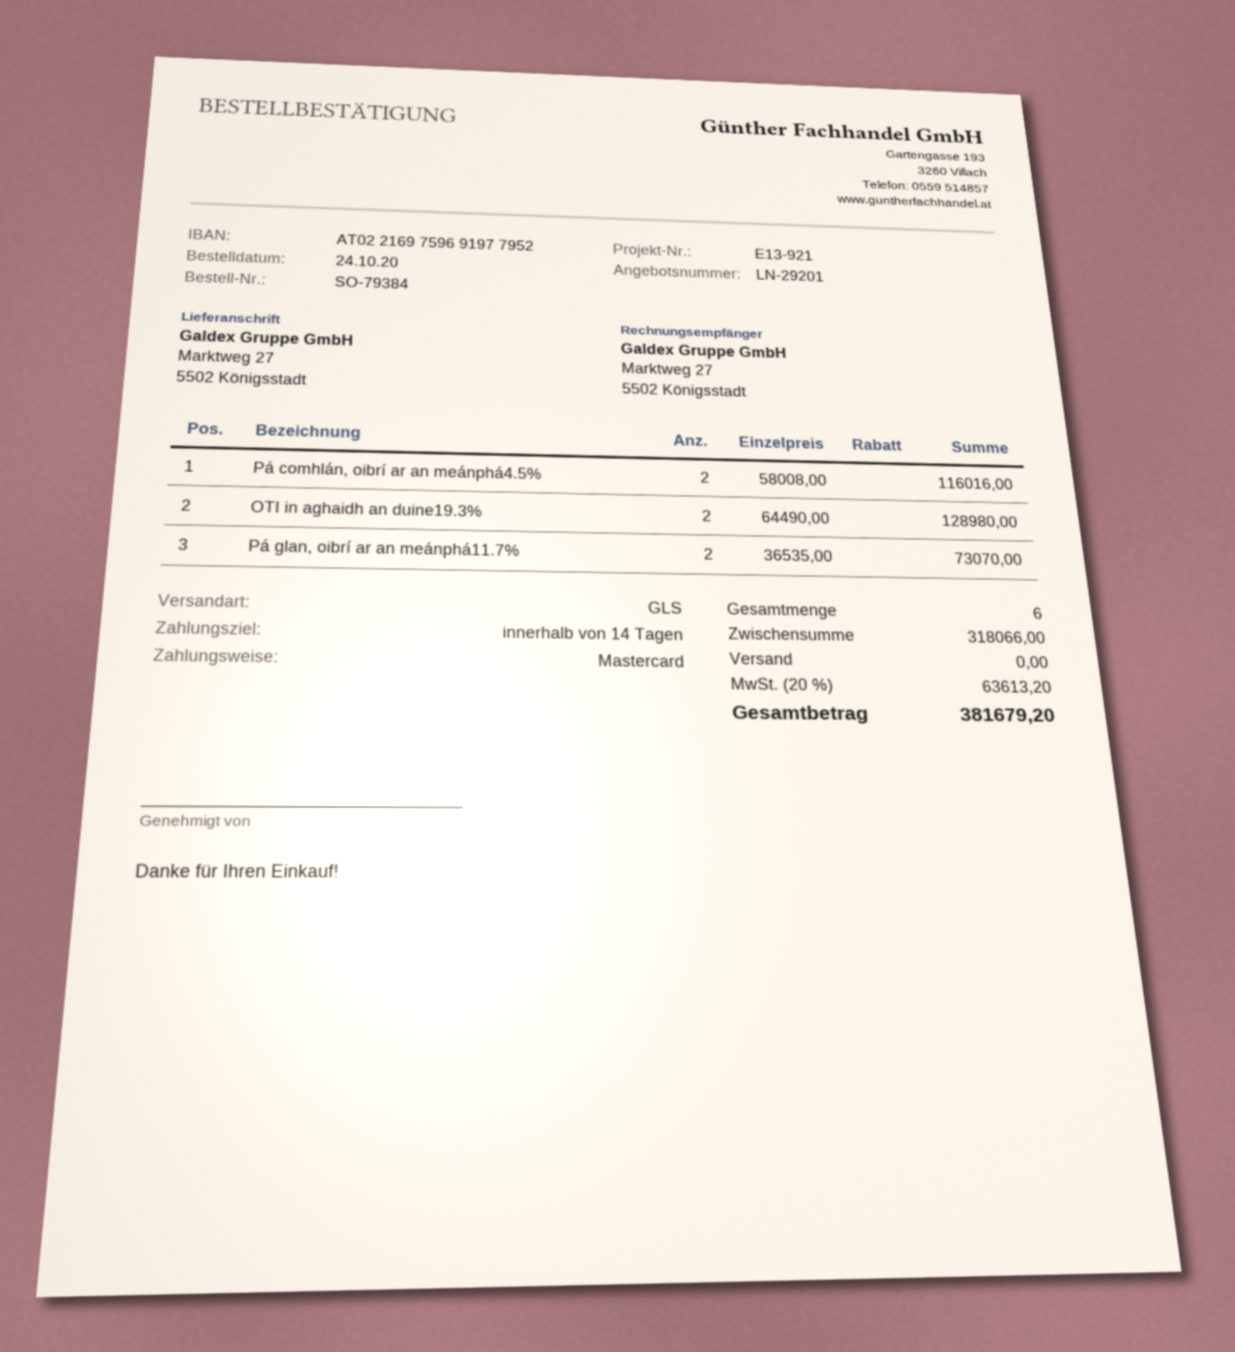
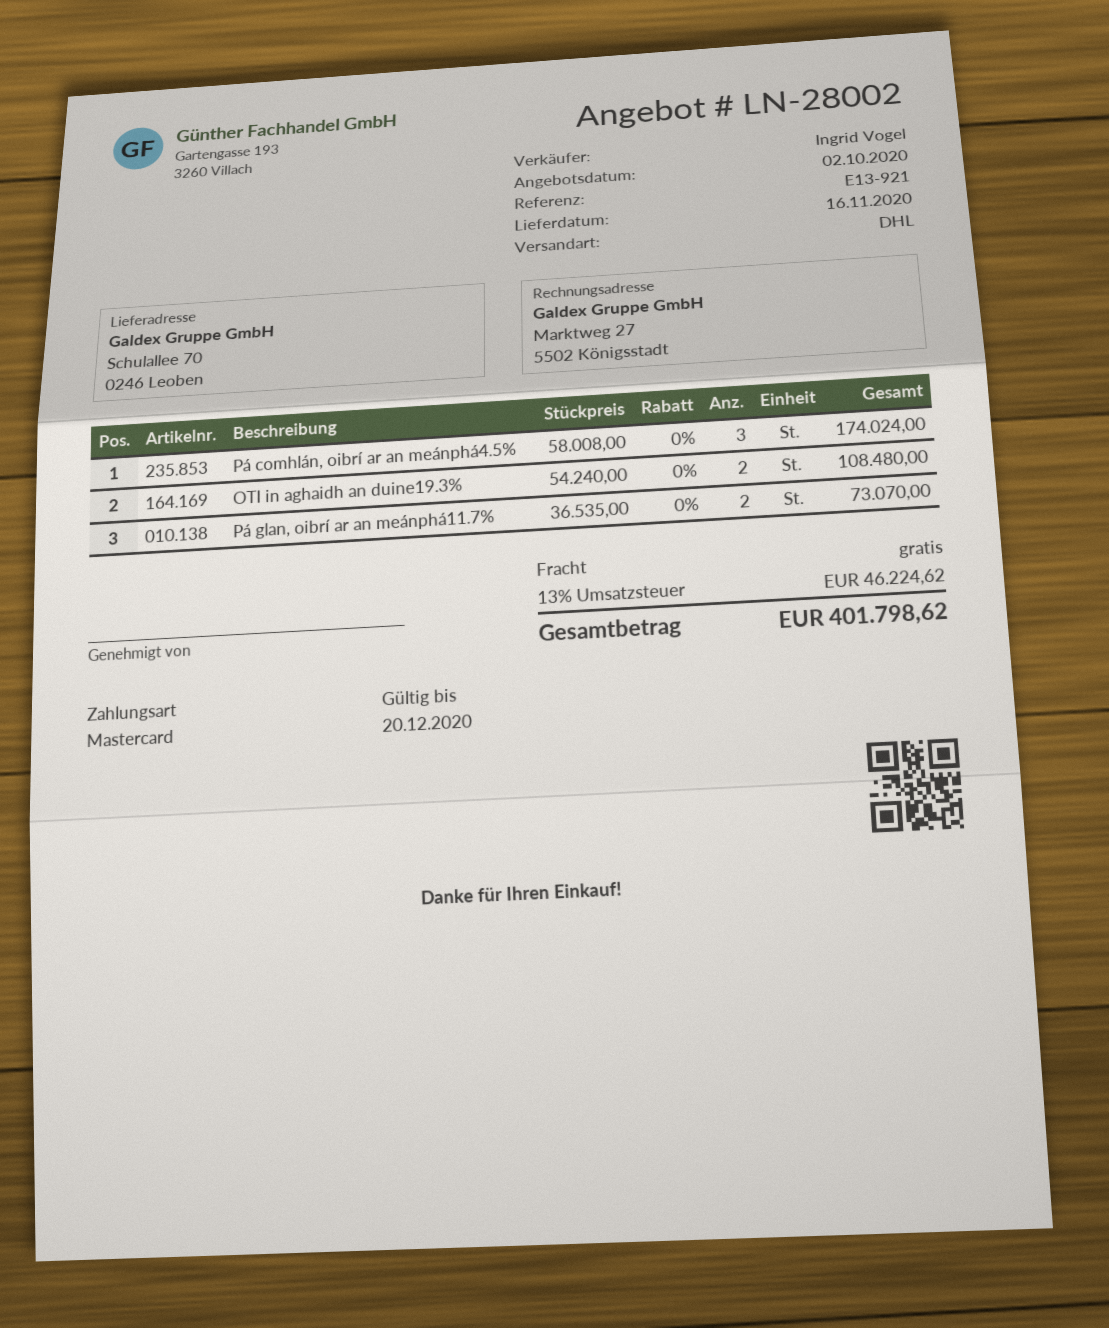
quote number: LN-29201 -> LN-28002
shipping method: GLS -> DHL
ship to: Marktweg 27, 5502 Königsstadt -> Schulallee 70, 0246 Leoben
Pá comhlán, oibrí ar an meánphá4.5%: 2 x 58008.00 = 116016.00 -> 3 x 58008.00 = 174024.00
OTI in aghaidh an duine19.3%: 2 x 64490.00 = 128980.00 -> 2 x 54240.00 = 108480.00
tax: 20% = 63613.20 -> 13% = 46224.62
total: 381679.20 -> 401798.62

